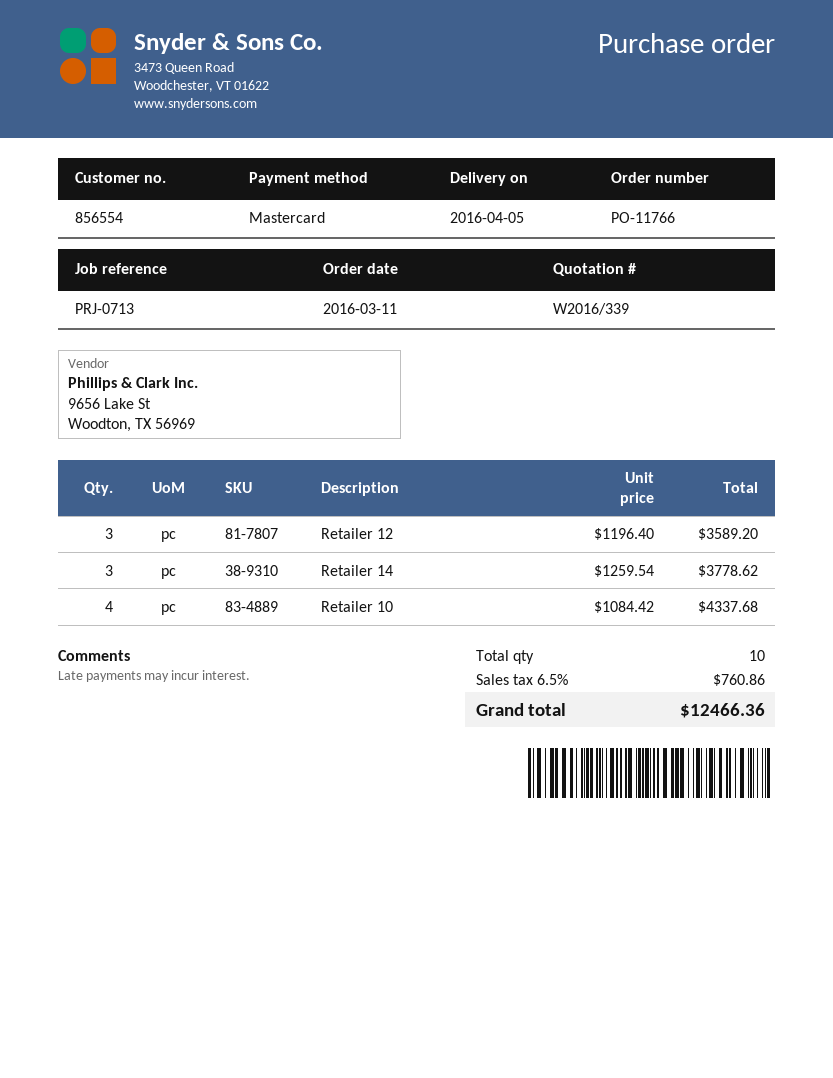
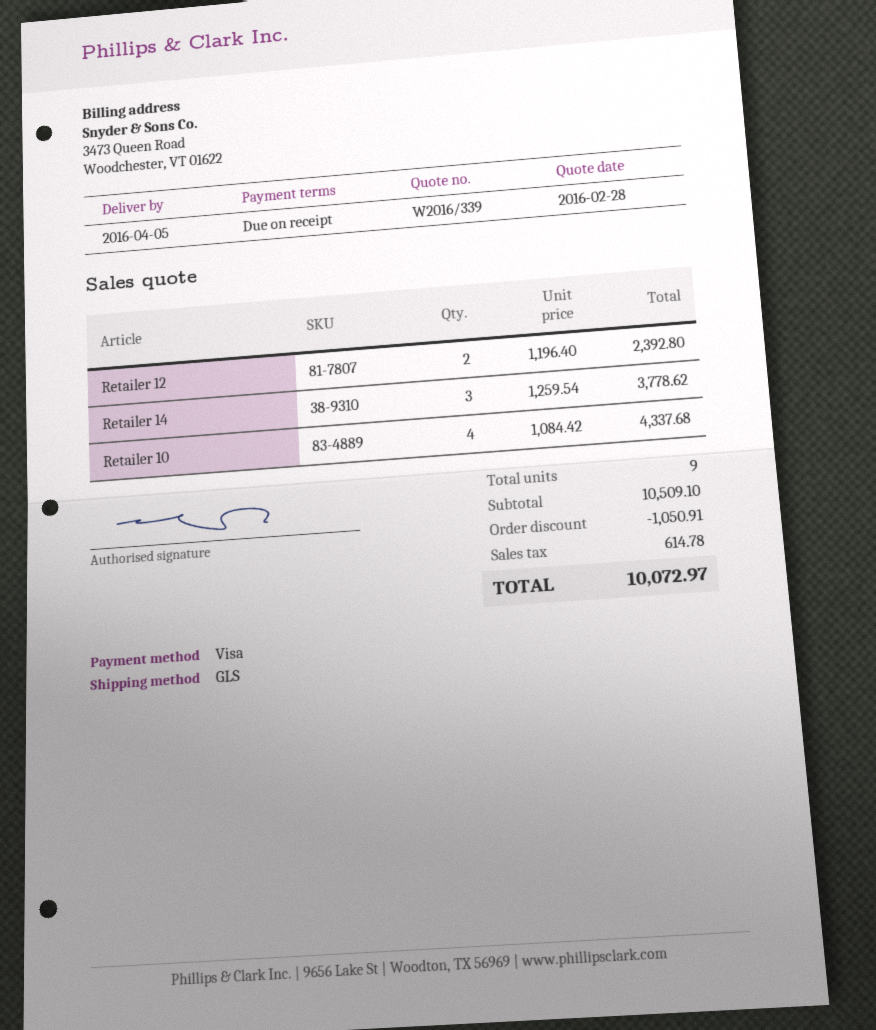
payment method: Mastercard -> Visa
Retailer 12: 3 x 1196.40 = 3589.20 -> 2 x 1196.40 = 2392.80
total quantity: 10 -> 9
discount: none -> 1050.91
tax: 760.86 -> 614.78
total: 12466.36 -> 10072.97

